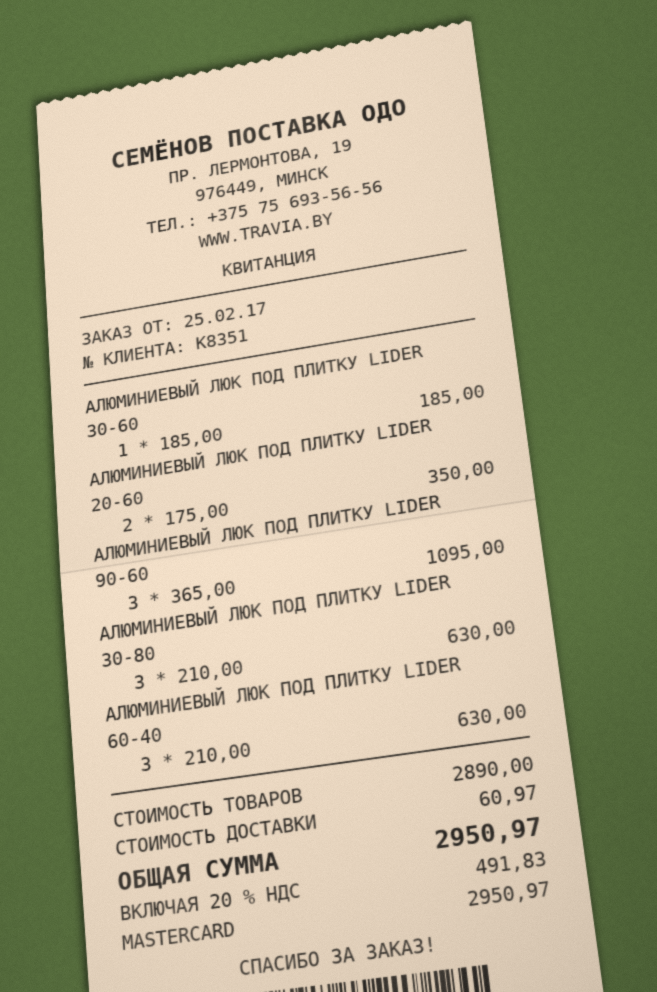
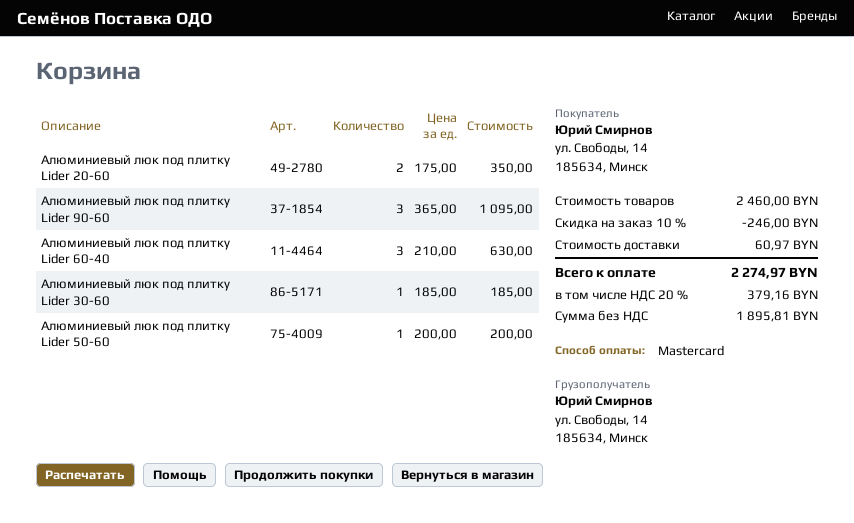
АЛЮМИНИЕВЫЙ ЛЮК ПОД ПЛИТКУ LIDER 30-80: 3 x 210.00 = 630.00 -> none
Алюминиевый люк под плитку Lider 50-60: none -> 1 x 200.00 = 200.00
subtotal: 2890.00 -> 2460.00
discount: none -> 10% = 246.00
tax: 20% = 491.83 -> 20% = 379.16
total: 2950.97 -> 2274.97

